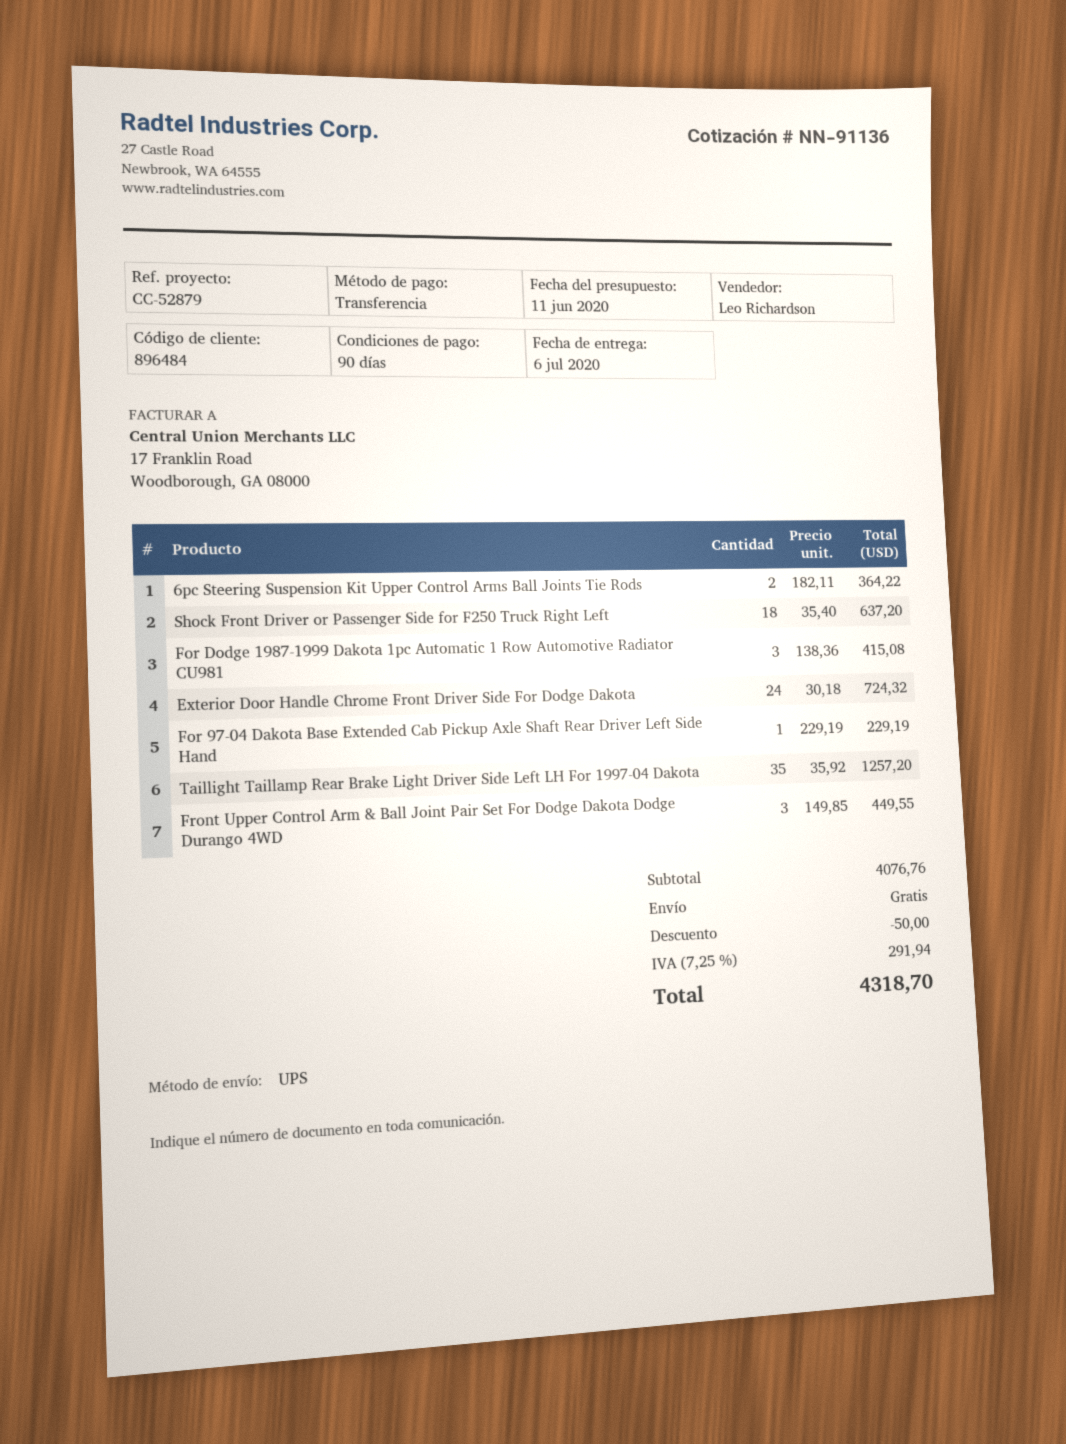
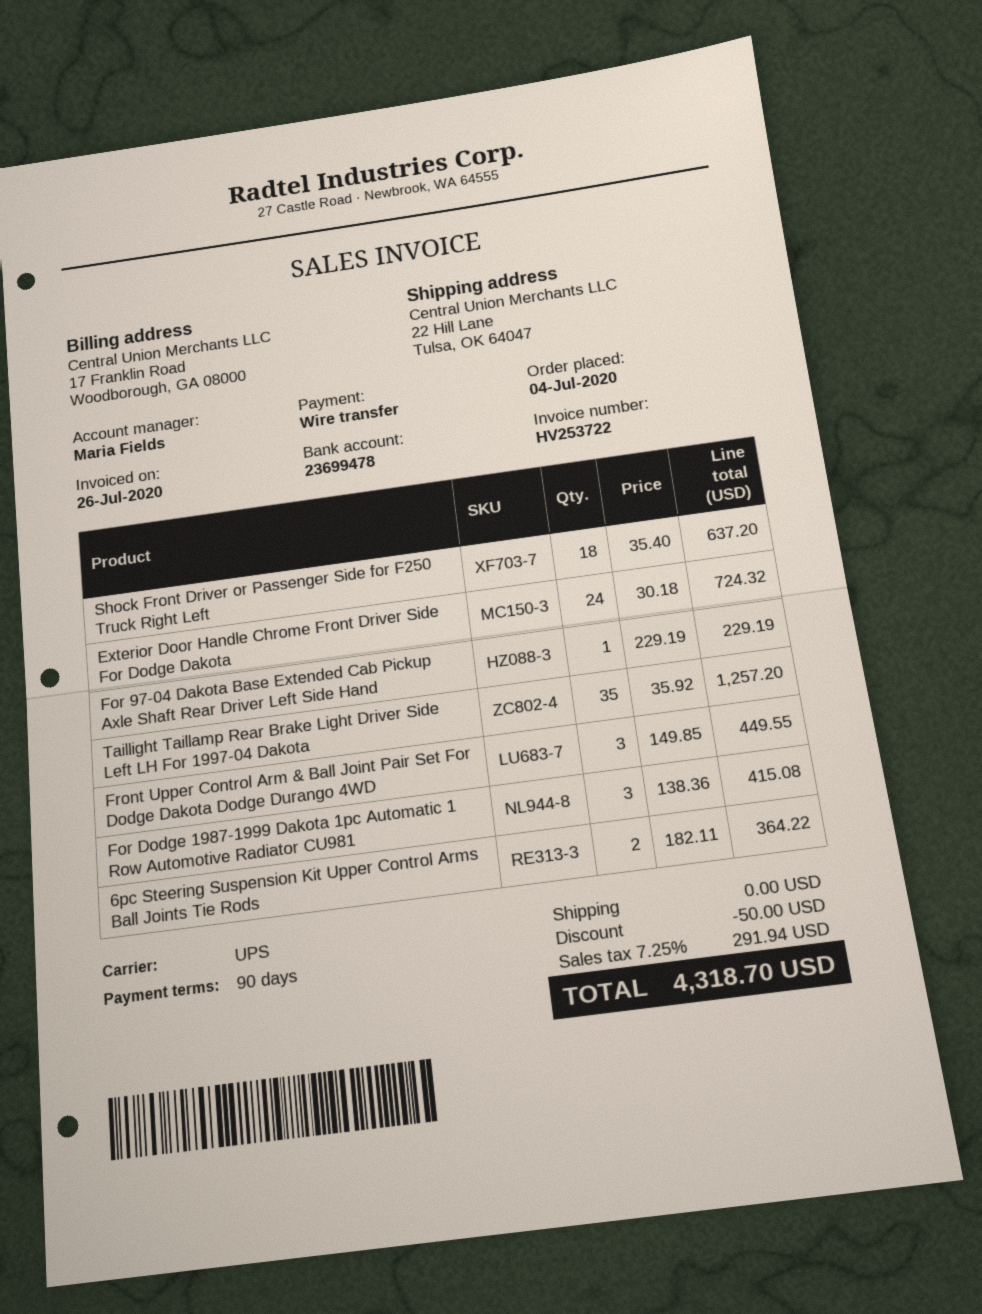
sales rep: Leo Richardson -> Maria Fields

